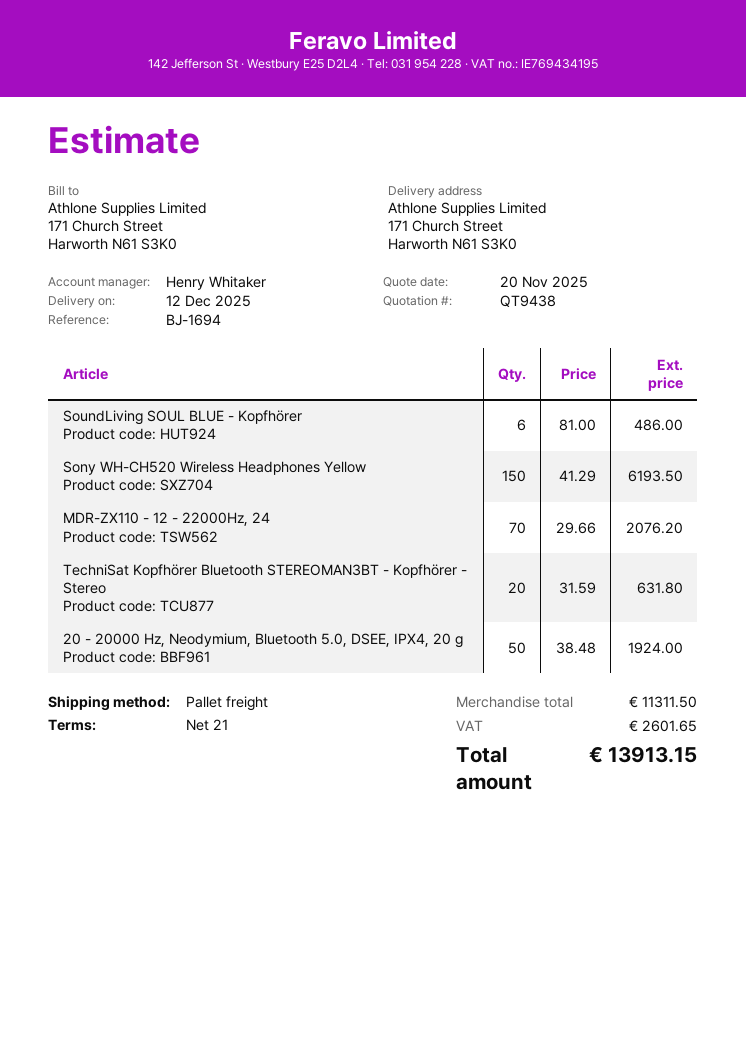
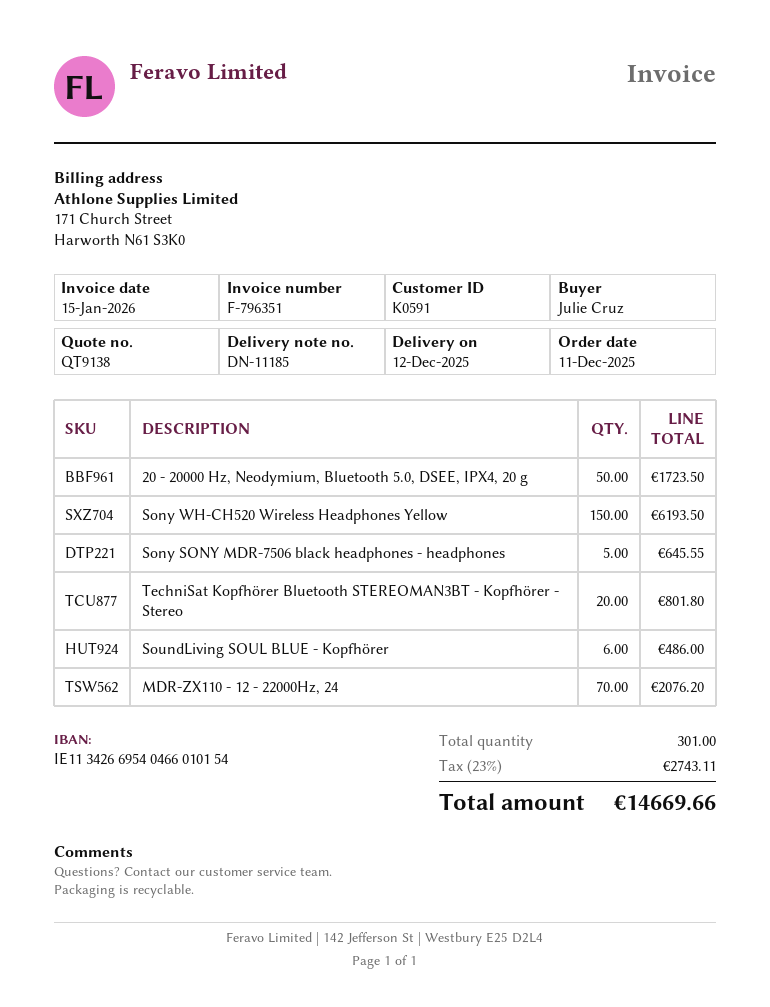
quote number: QT9438 -> QT9138
TechniSat Kopfhörer Bluetooth STEREOMAN3BT - Kopfhörer - Stereo: 20 for 631.80 -> 20 for 801.80
20 - 20000 Hz, Neodymium, Bluetooth 5.0, DSEE, IPX4, 20 g: 50 for 1924.00 -> 50 for 1723.50
Sony SONY MDR-7506 black headphones - headphones: none -> 5 for 645.55
tax: 2601.65 -> 2743.11
total: 13913.15 -> 14669.66

